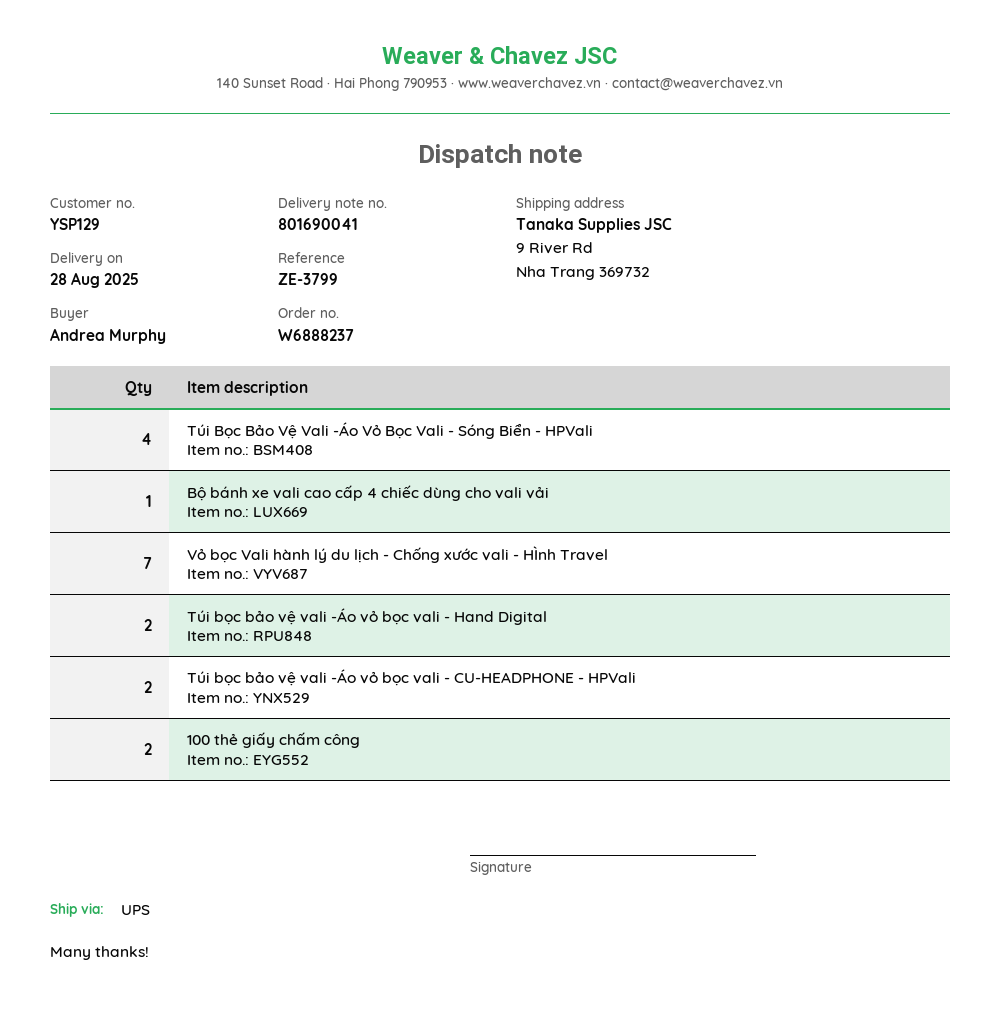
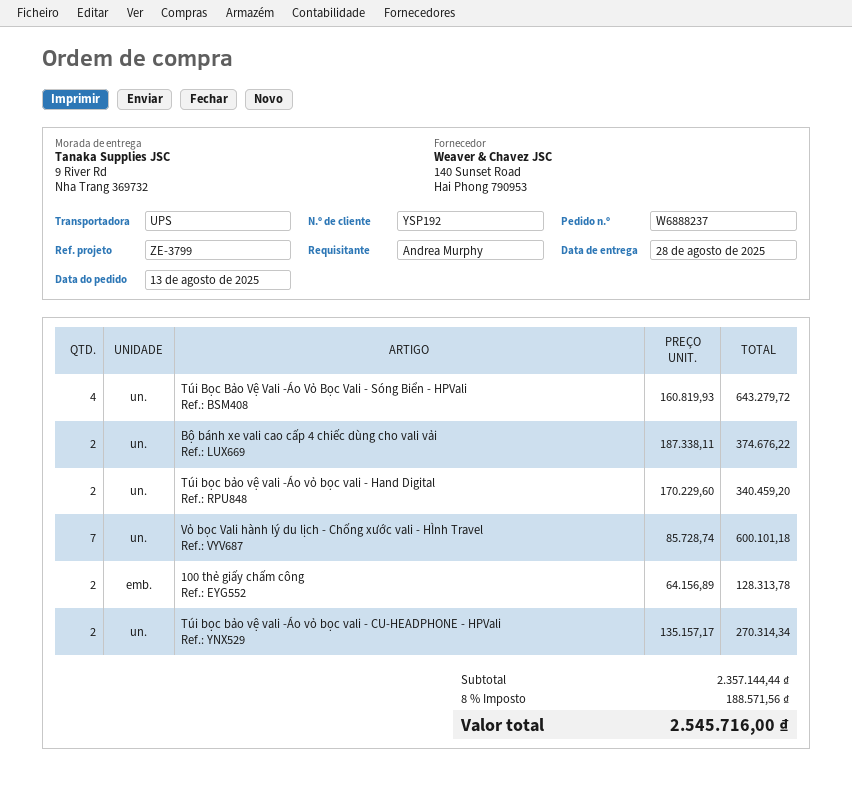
customer number: YSP129 -> YSP192
Bộ bánh xe vali cao cấp 4 chiếc dùng cho vali vải: 1 -> 2

